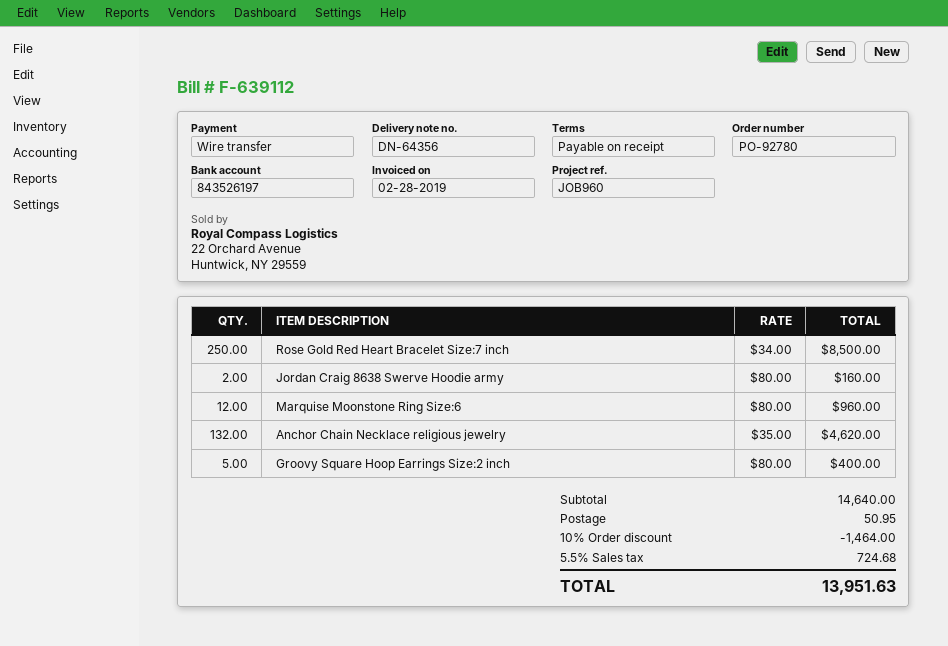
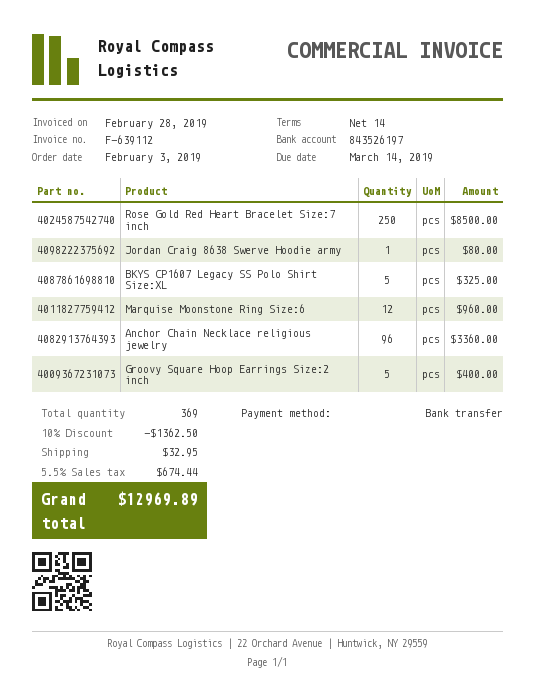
payment terms: on receipt -> 14 days
Jordan Craig 8638 Swerve Hoodie army: 2 for 160.00 -> 1 for 80.00
Anchor Chain Necklace religious jewelry: 132 for 4620.00 -> 96 for 3360.00
BKYS CP1607 Legacy SS Polo Shirt Size:XL: none -> 5 for 325.00
discount: 10% = 1464.00 -> 10% = 1362.50
shipping: 50.95 -> 32.95
tax: 5.5% = 724.68 -> 5.5% = 674.44
total: 13951.63 -> 12969.89

